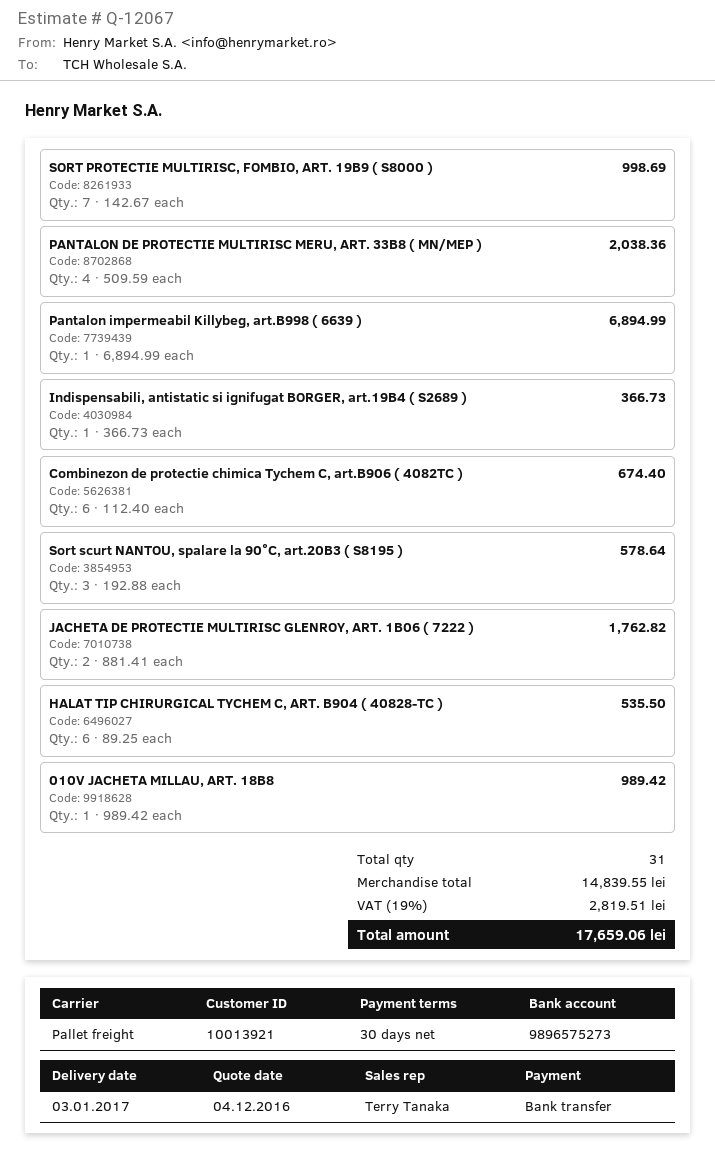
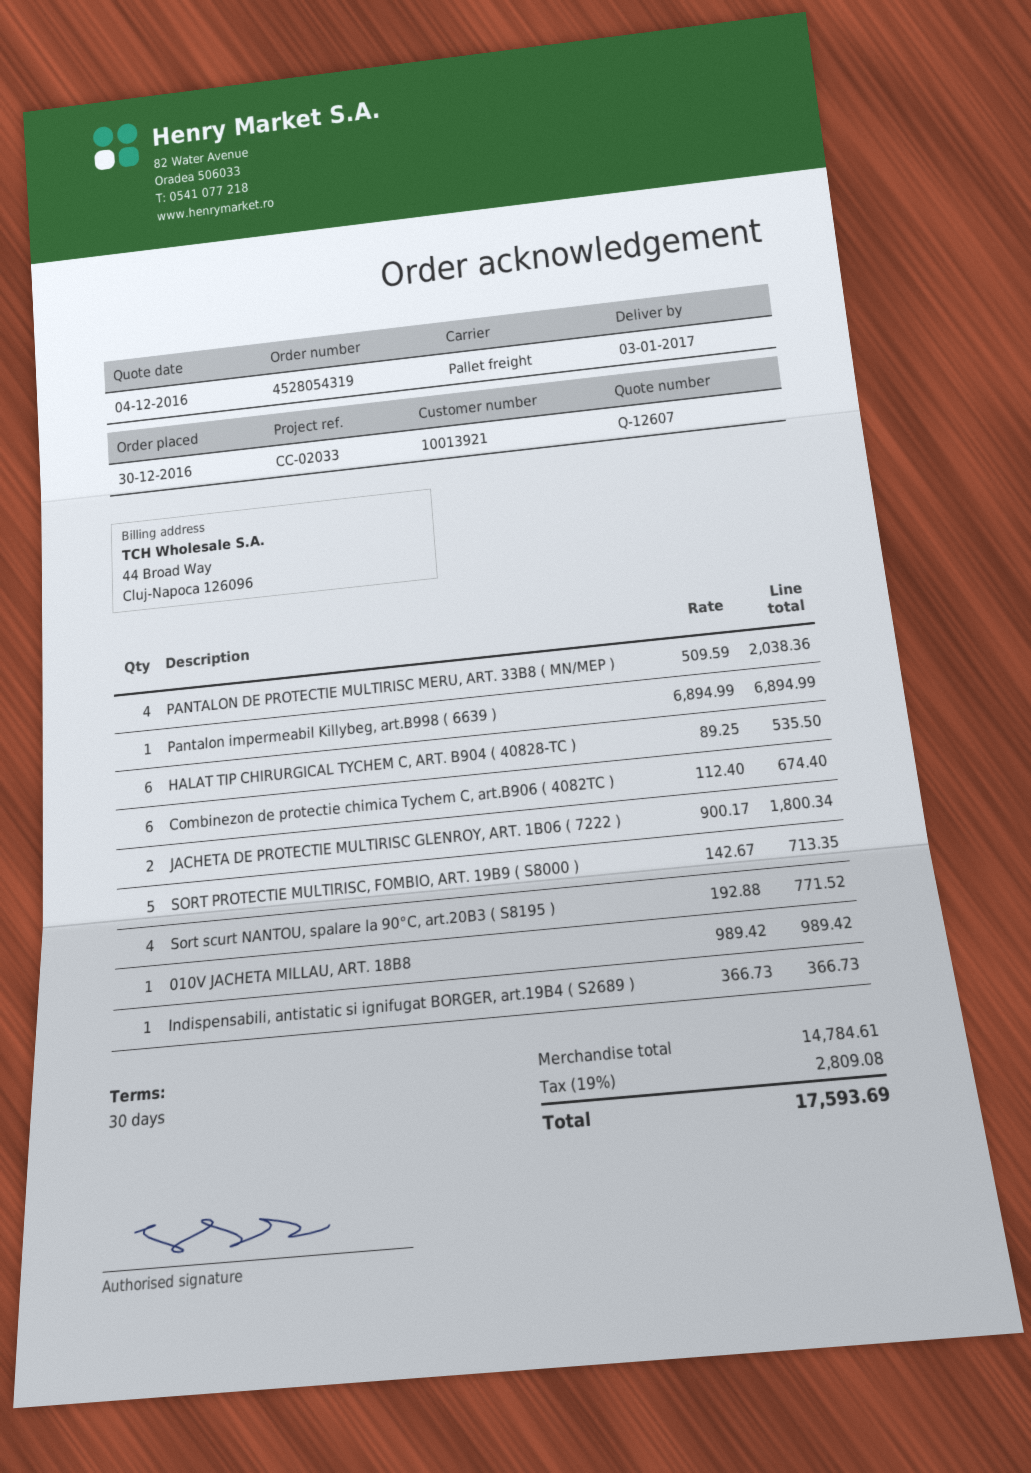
quote number: Q-12067 -> Q-12607
SORT PROTECTIE MULTIRISC, FOMBIO, ART. 19B9 ( S8000 ): 7 x 142.67 = 998.69 -> 5 x 142.67 = 713.35
Sort scurt NANTOU, spalare la 90°C, art.20B3 ( S8195 ): 3 x 192.88 = 578.64 -> 4 x 192.88 = 771.52
JACHETA DE PROTECTIE MULTIRISC GLENROY, ART. 1B06 ( 7222 ): 2 x 881.41 = 1762.82 -> 2 x 900.17 = 1800.34
subtotal: 14839.55 -> 14784.61
tax: 19% = 2819.51 -> 19% = 2809.08
total: 17659.06 -> 17593.69

